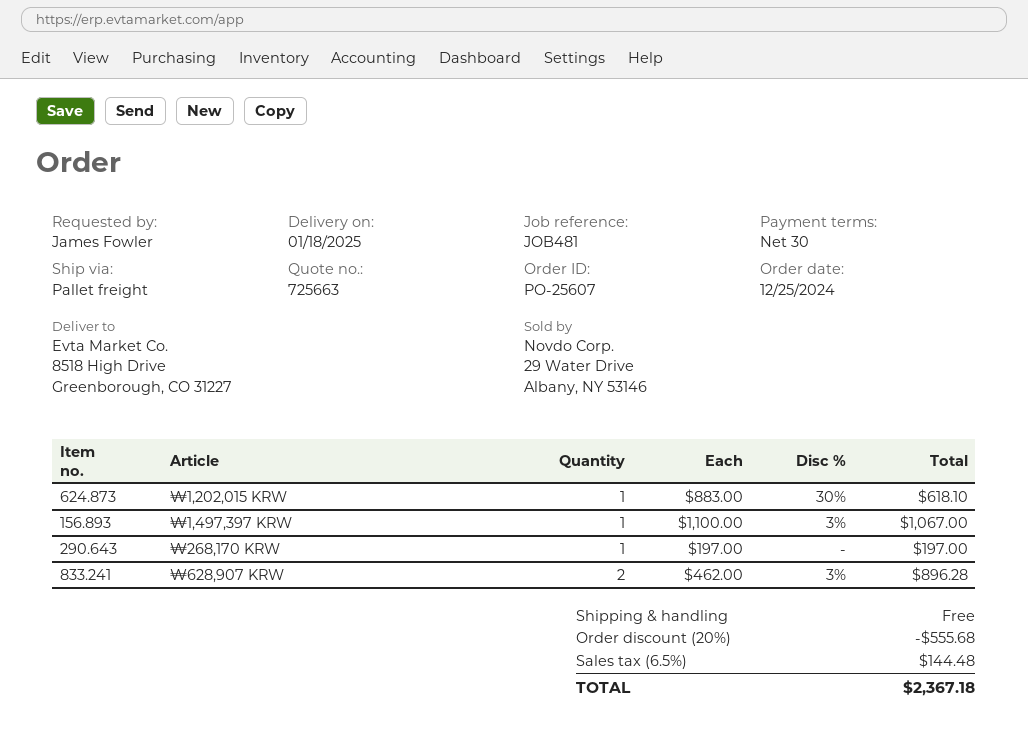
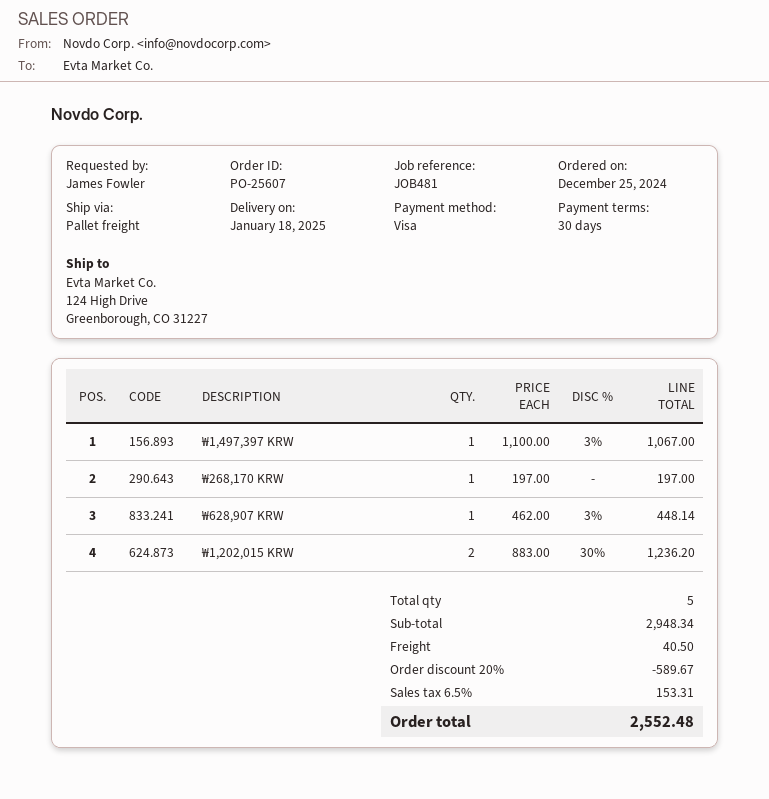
ship to: 8518 High Drive, Greenborough, CO 31227 -> 124 High Drive, Greenborough, CO 31227
₩1,202,015 KRW: 1 x 883.00 - 30% = 618.10 -> 2 x 883.00 - 30% = 1236.20
₩628,907 KRW: 2 x 462.00 - 3% = 896.28 -> 1 x 462.00 - 3% = 448.14
discount: 20% = 555.68 -> 20% = 589.67
shipping: 0.00 -> 40.50
tax: 6.5% = 144.48 -> 6.5% = 153.31
total: 2367.18 -> 2552.48

